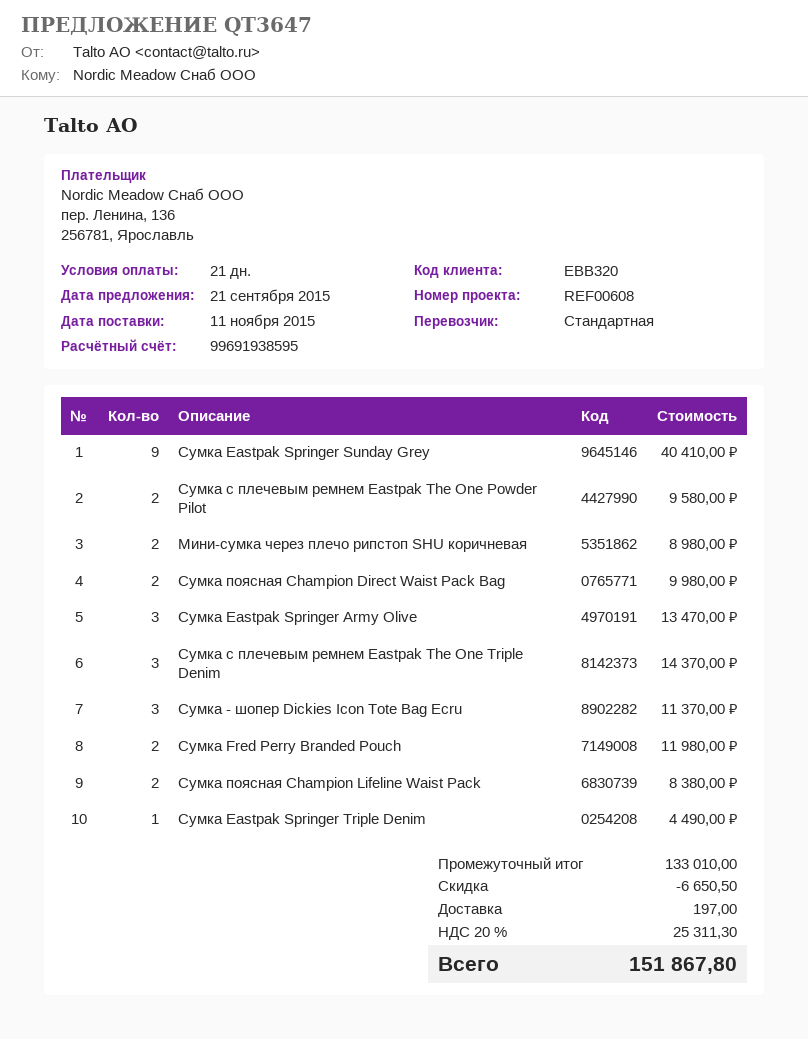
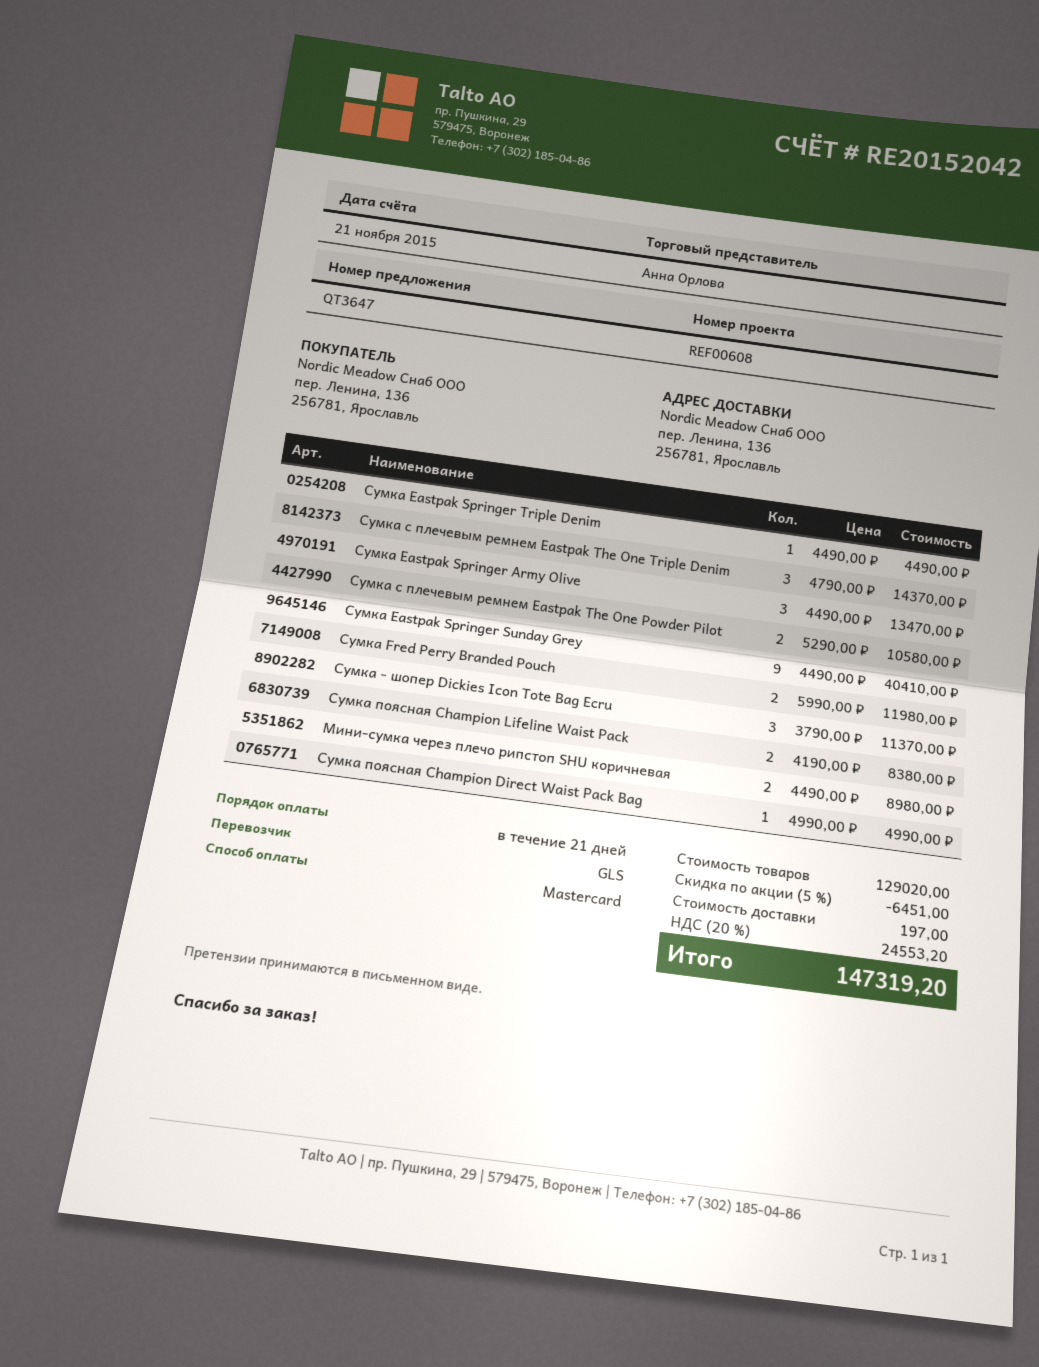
shipping method: standard -> GLS
Сумка с плечевым ремнем Eastpak The One Powder Pilot: 2 for 9580.00 -> 2 for 10580.00
Сумка поясная Champion Direct Waist Pack Bag: 2 for 9980.00 -> 1 for 4990.00
subtotal: 133010.00 -> 129020.00
discount: 6650.50 -> 6451.00
tax: 20% = 25311.30 -> 20% = 24553.20
total: 151867.80 -> 147319.20

